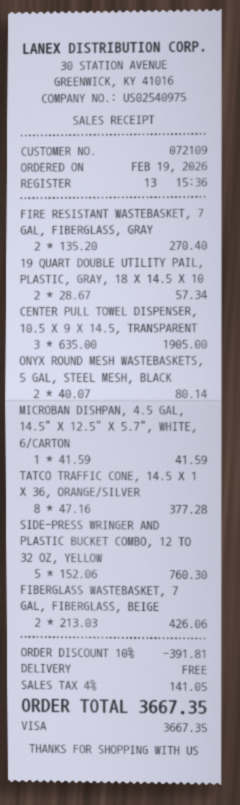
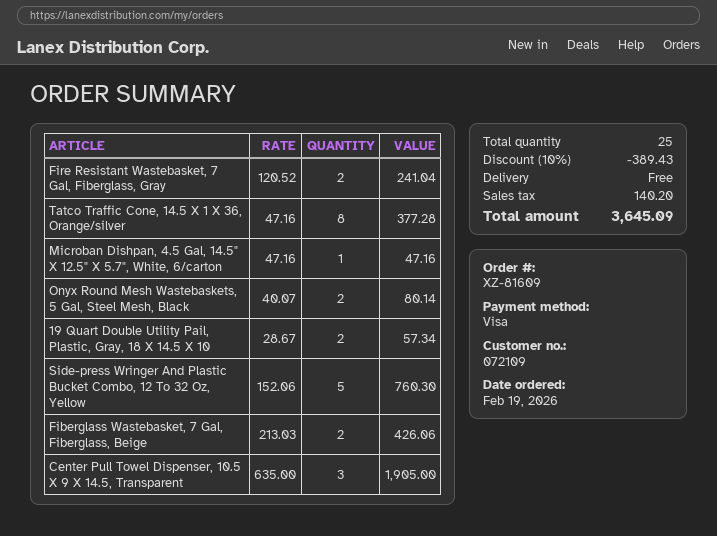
FIRE RESISTANT WASTEBASKET, 7 GAL, FIBERGLASS, GRAY: 2 x 135.20 = 270.40 -> 2 x 120.52 = 241.04
MICROBAN DISHPAN, 4.5 GAL, 14.5" X 12.5" X 5.7", WHITE, 6/CARTON: 1 x 41.59 = 41.59 -> 1 x 47.16 = 47.16
discount: 10% = 391.81 -> 10% = 389.43
tax: 141.05 -> 140.20
total: 3667.35 -> 3645.09

